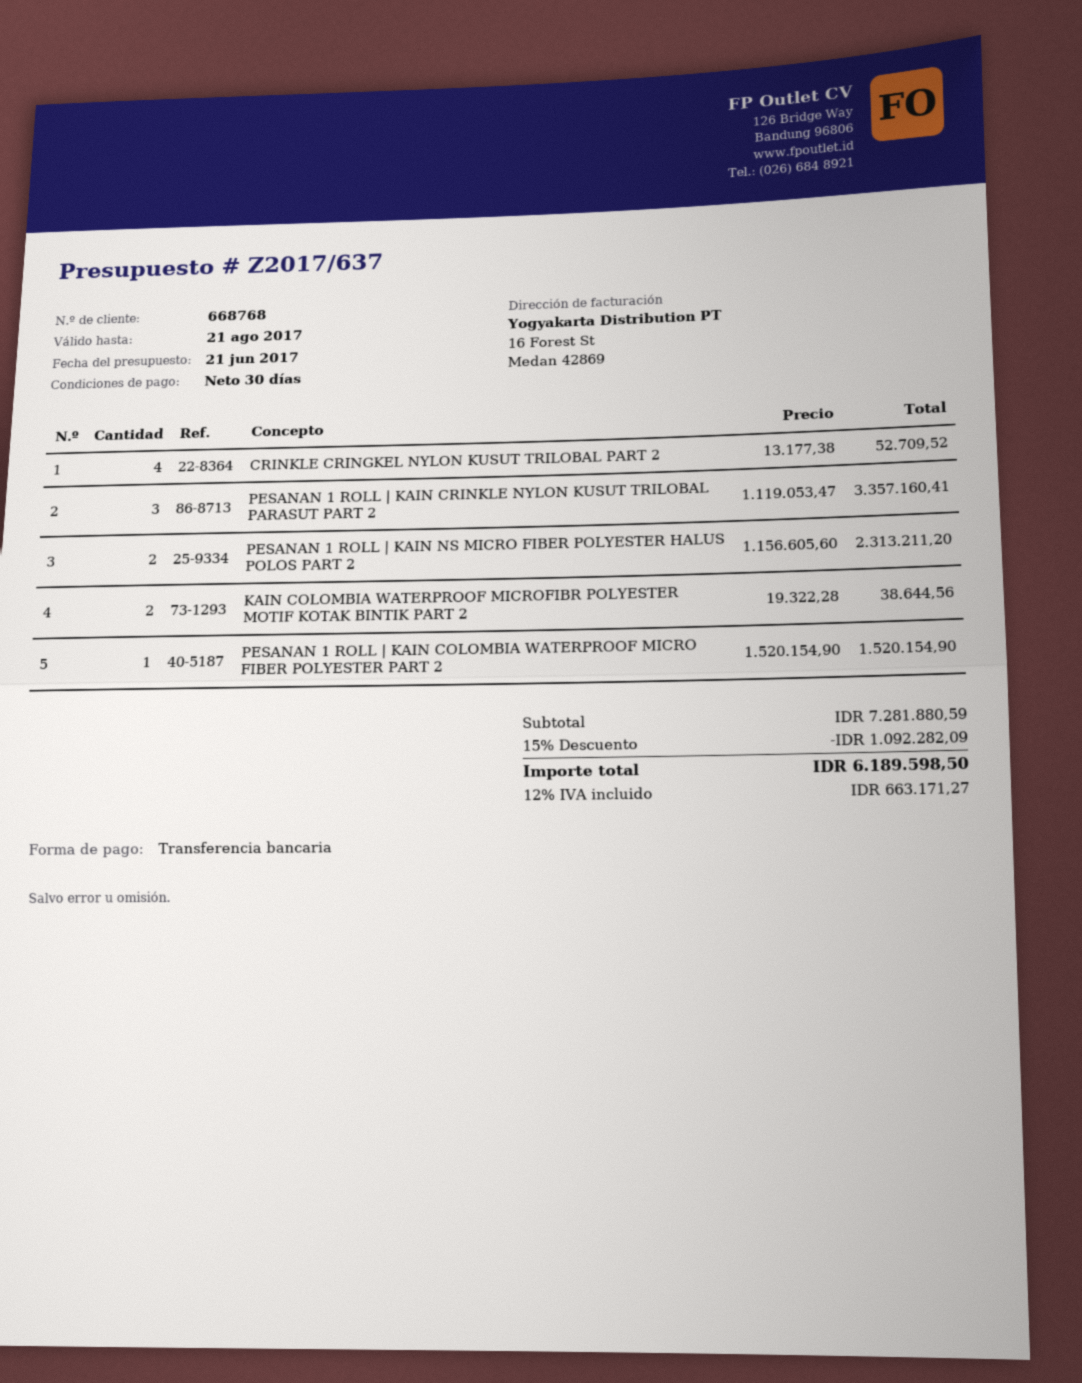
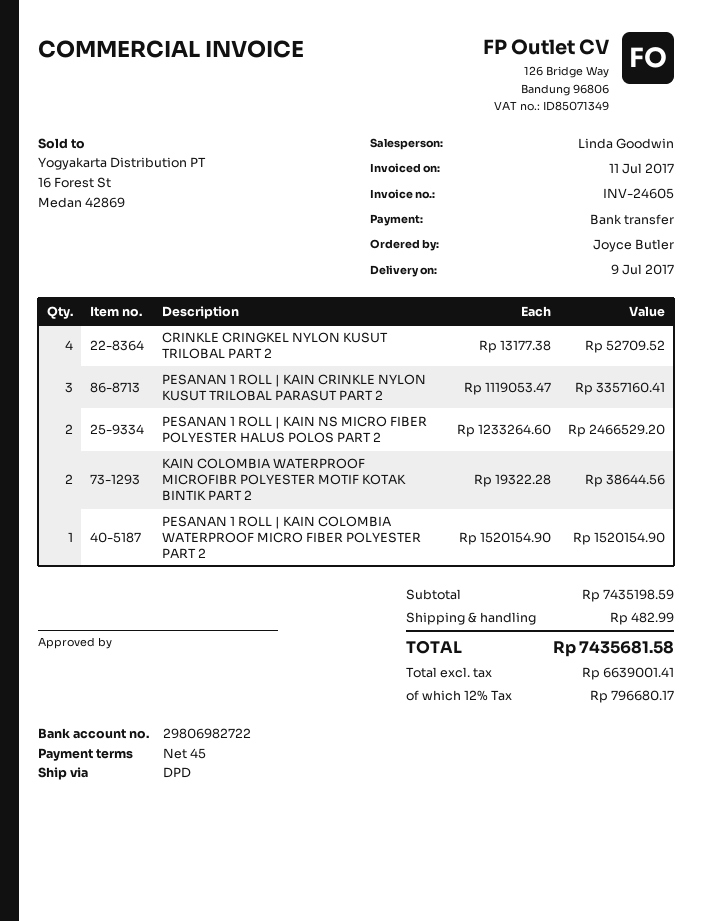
payment terms: 30 days -> 45 days
PESANAN 1 ROLL | KAIN NS MICRO FIBER POLYESTER HALUS POLOS PART 2: 2 x 1156605.60 = 2313211.20 -> 2 x 1233264.60 = 2466529.20
subtotal: 7281880.59 -> 7435198.59
discount: 15% = 1092282.09 -> none
shipping: none -> 482.99
tax: 12% = 663171.27 -> 12% = 796680.17
total: 6189598.50 -> 7435681.58

